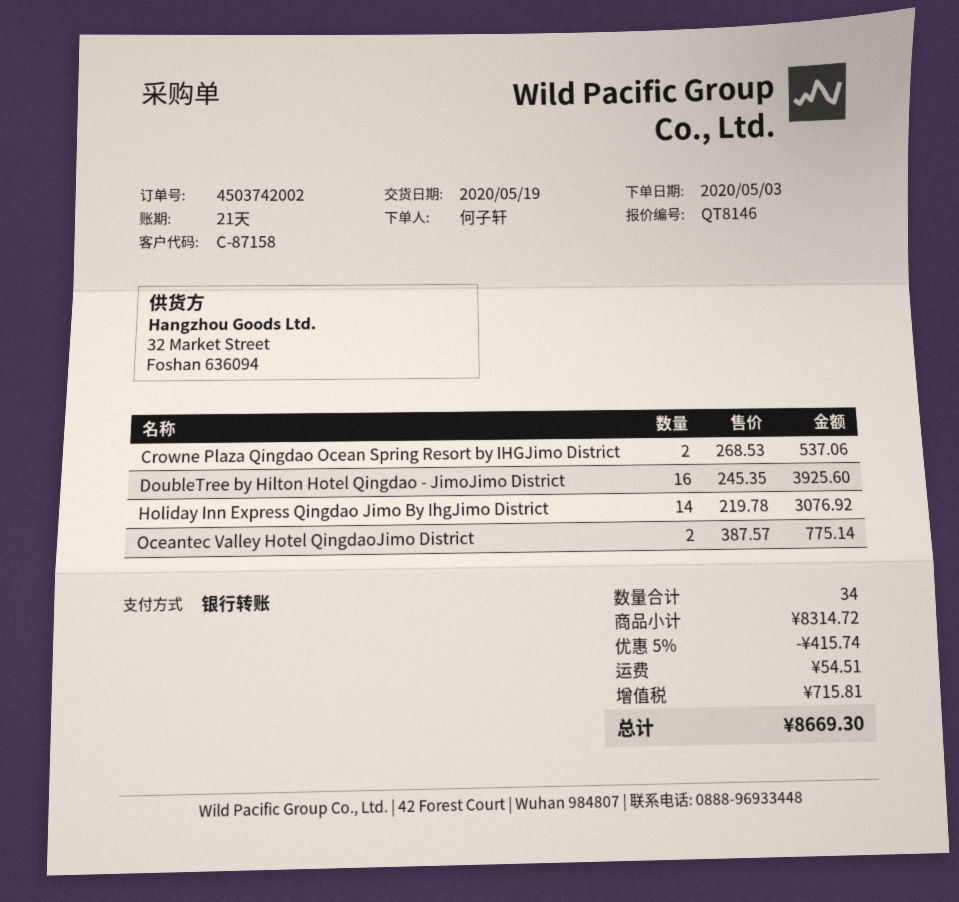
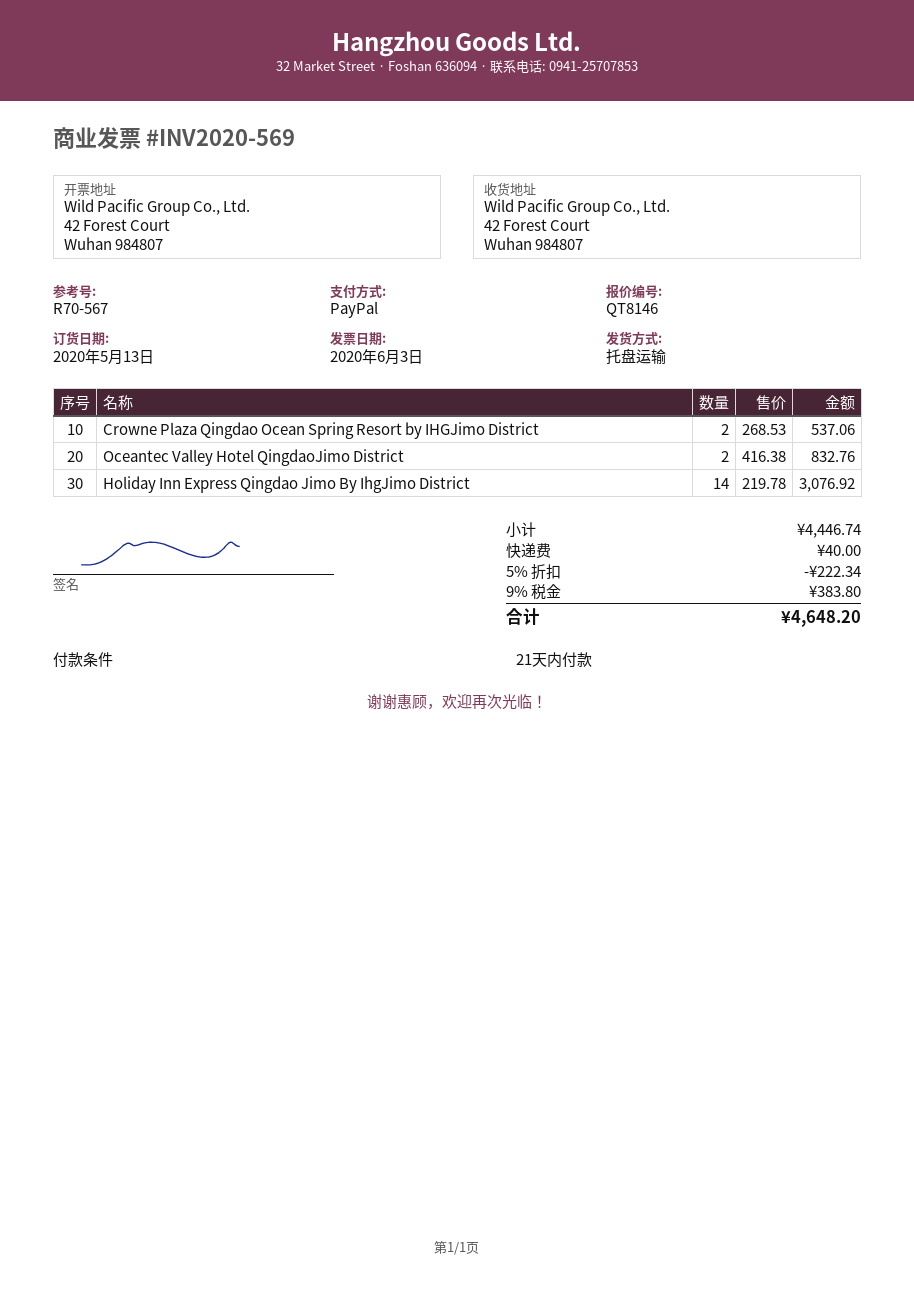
order date: 2020-05-03 -> 2020-05-13
payment method: bank transfer -> PayPal
DoubleTree by Hilton Hotel Qingdao - JimoJimo District: 16 x 245.35 = 3925.60 -> none
Oceantec Valley Hotel QingdaoJimo District: 2 x 387.57 = 775.14 -> 2 x 416.38 = 832.76
subtotal: 8314.72 -> 4446.74
discount: 5% = 415.74 -> 5% = 222.34
shipping: 54.51 -> 40.00
tax: 715.81 -> 383.80
total: 8669.30 -> 4648.20

